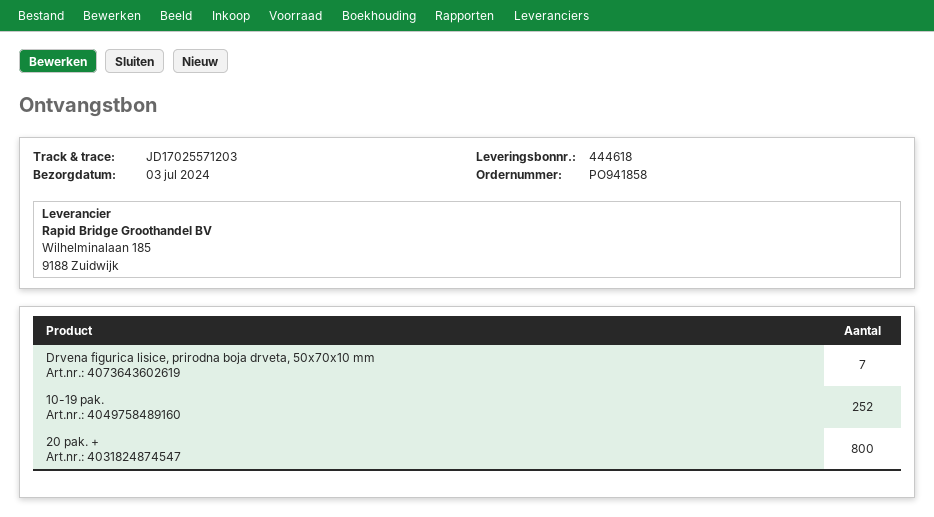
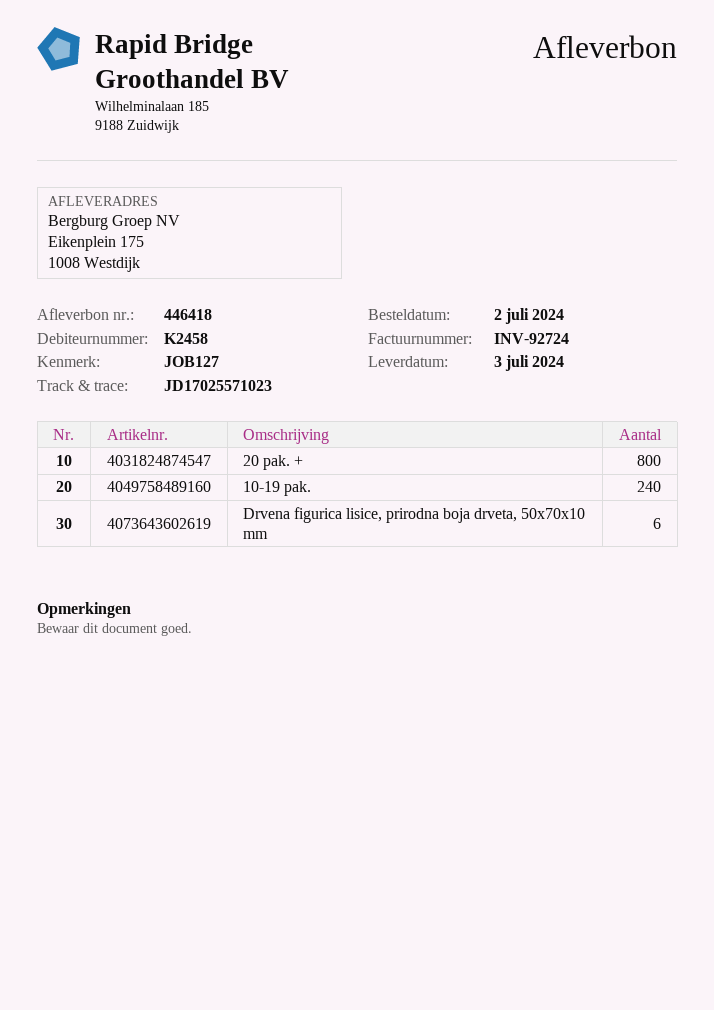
delivery note number: 444618 -> 446418
tracking number: JD17025571203 -> JD17025571023
Drvena figurica lisice, prirodna boja drveta, 50x70x10 mm: 7 -> 6
10-19 pak.: 252 -> 240

